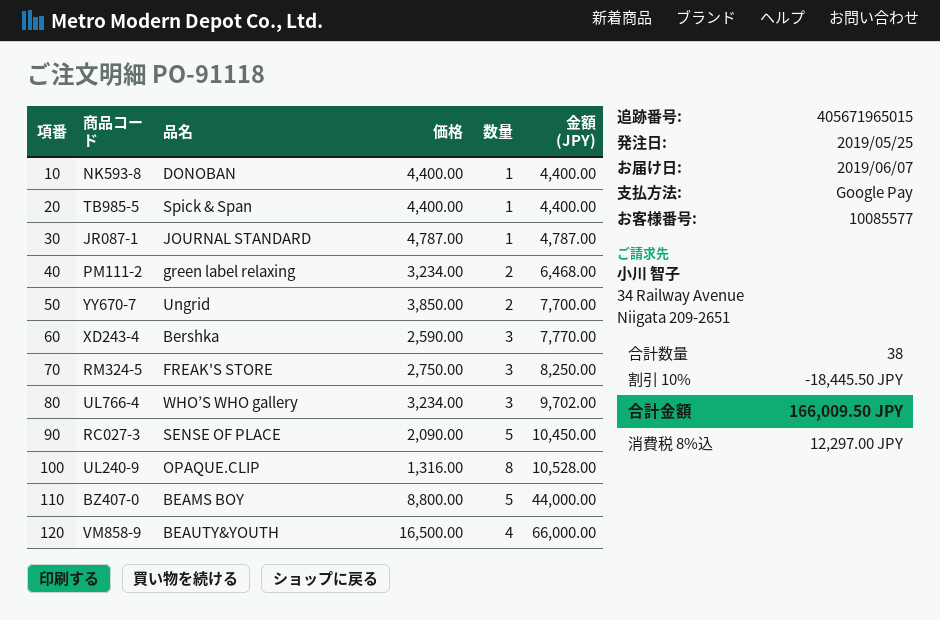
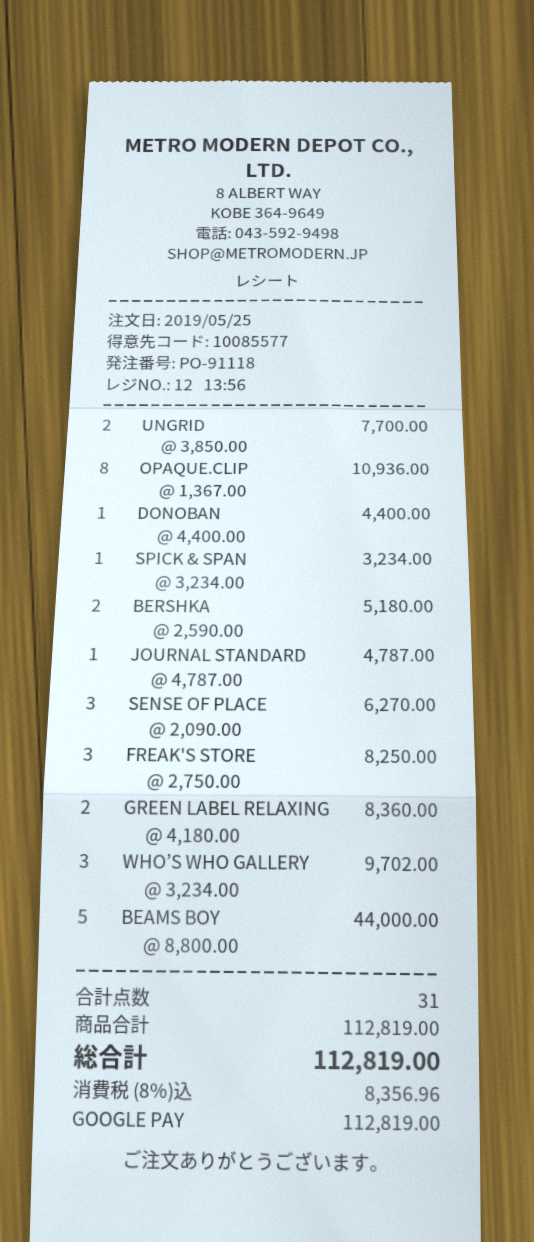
Spick & Span: 1 x 4400.00 = 4400.00 -> 1 x 3234.00 = 3234.00
green label relaxing: 2 x 3234.00 = 6468.00 -> 2 x 4180.00 = 8360.00
Bershka: 3 x 2590.00 = 7770.00 -> 2 x 2590.00 = 5180.00
SENSE OF PLACE: 5 x 2090.00 = 10450.00 -> 3 x 2090.00 = 6270.00
OPAQUE.CLIP: 8 x 1316.00 = 10528.00 -> 8 x 1367.00 = 10936.00
BEAUTY&YOUTH: 4 x 16500.00 = 66000.00 -> none
total quantity: 38 -> 31
discount: 10% = 18445.50 -> none
tax: 8% = 12297.00 -> 8% = 8356.96
total: 166009.50 -> 112819.00

